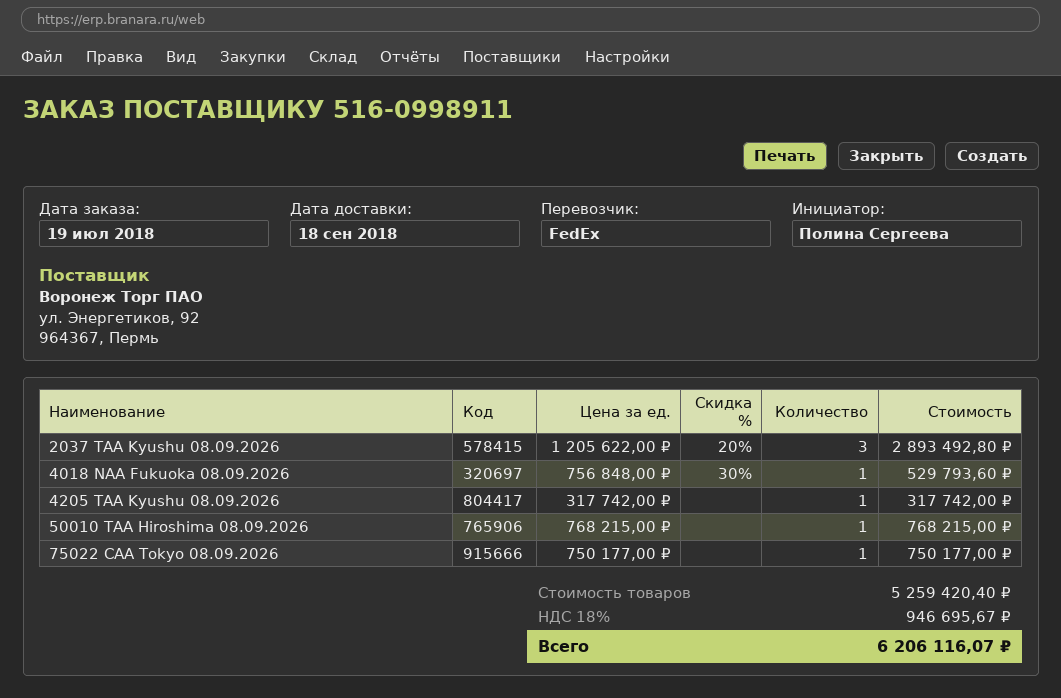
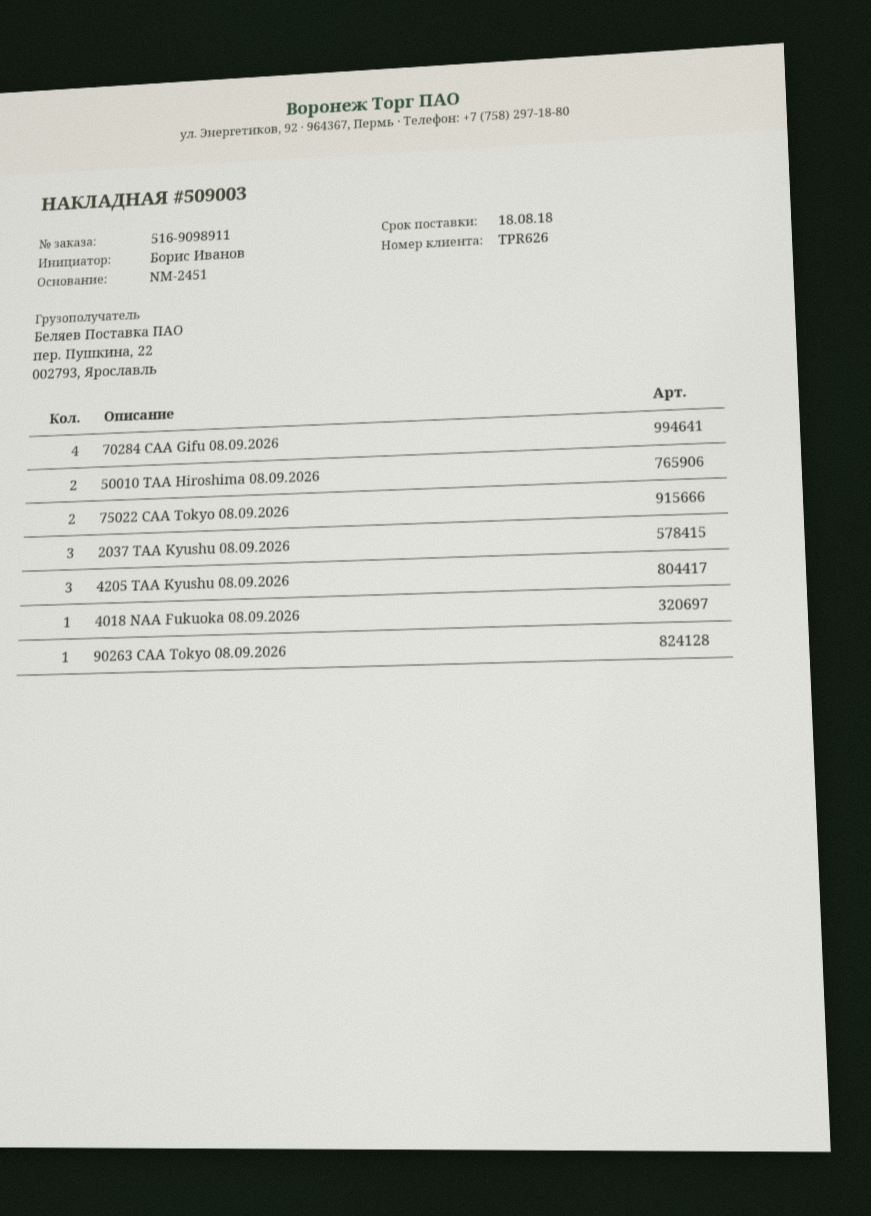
order number: 516-0998911 -> 516-9098911
delivery date: 2018-09-18 -> 2018-08-18
ordered by: Полина Сергеева -> Борис Иванов
4205 TAA Kyushu 08.09.2026: 1 -> 3
50010 TAA Hiroshima 08.09.2026: 1 -> 2
75022 CAA Tokyo 08.09.2026: 1 -> 2
70284 CAA Gifu 08.09.2026: none -> 4
90263 CAA Tokyo 08.09.2026: none -> 1

